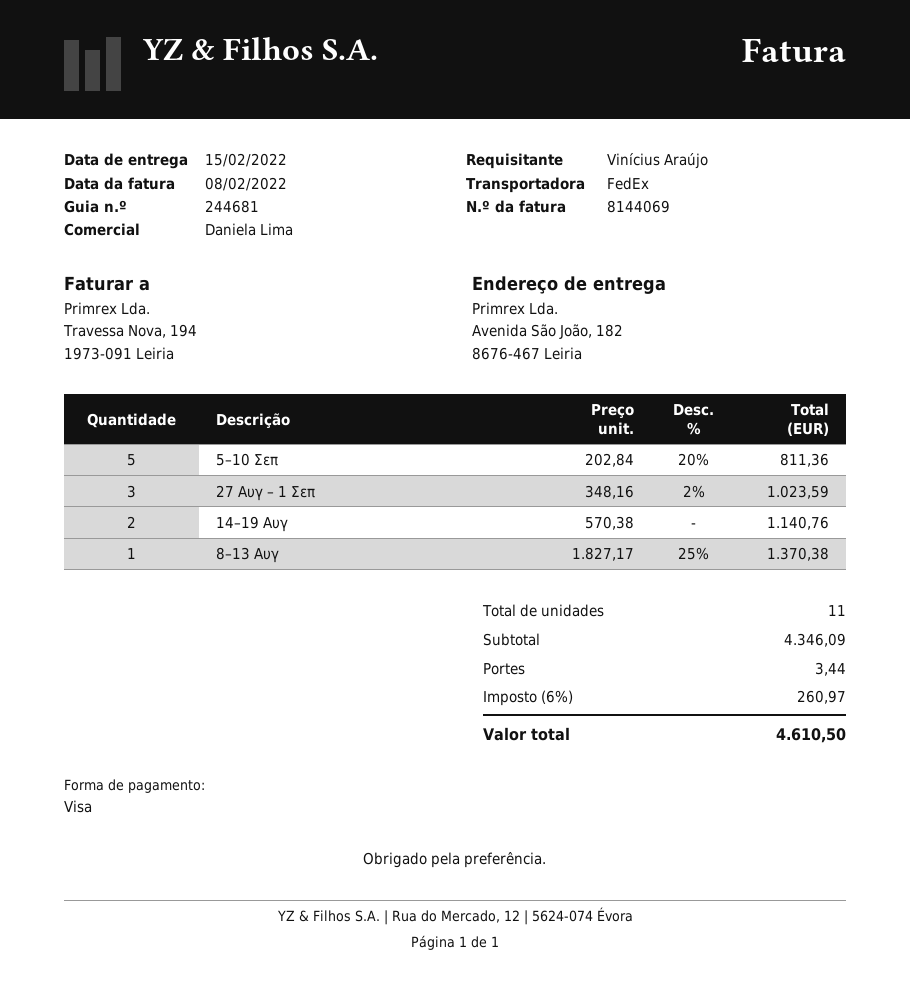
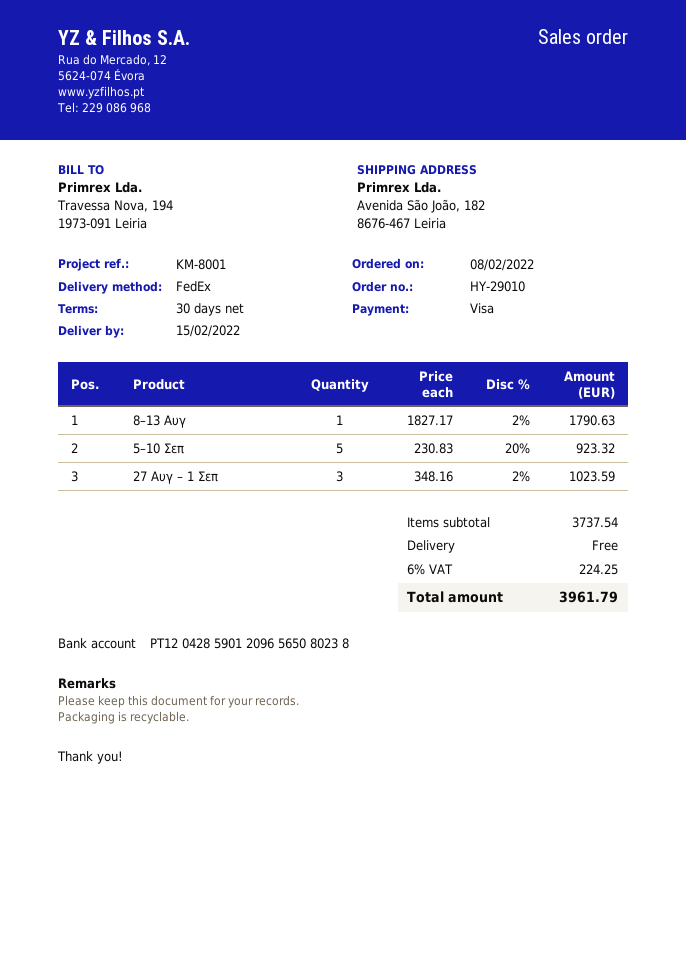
5–10 Σεπ: 5 x 202.84 - 20% = 811.36 -> 5 x 230.83 - 20% = 923.32
14–19 Αυγ: 2 x 570.38 = 1140.76 -> none
8–13 Αυγ: 1 x 1827.17 - 25% = 1370.38 -> 1 x 1827.17 - 2% = 1790.63
subtotal: 4346.09 -> 3737.54
shipping: 3.44 -> 0.00
tax: 6% = 260.97 -> 6% = 224.25
total: 4610.50 -> 3961.79

